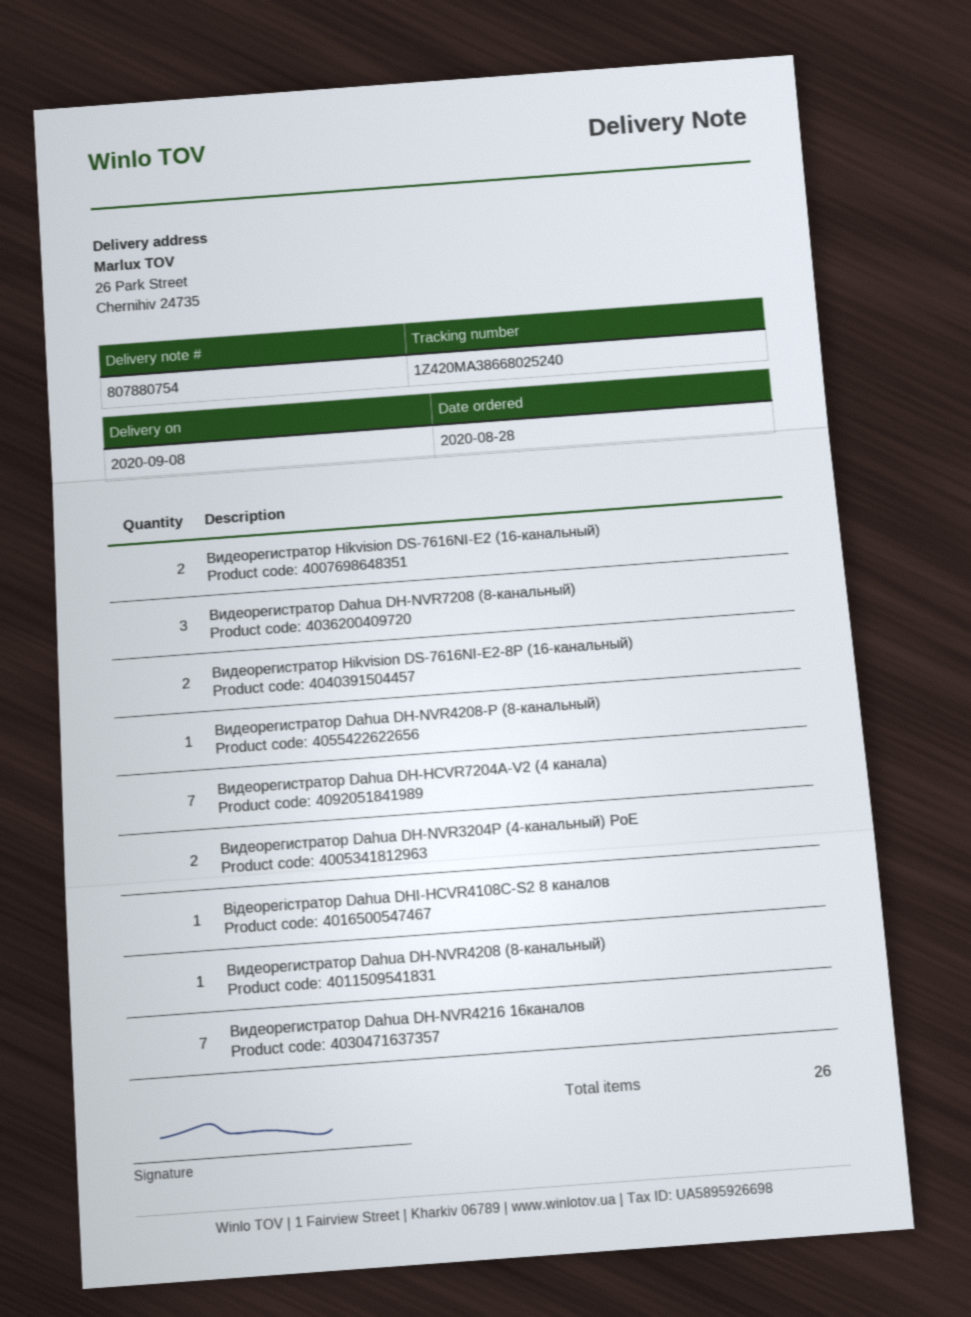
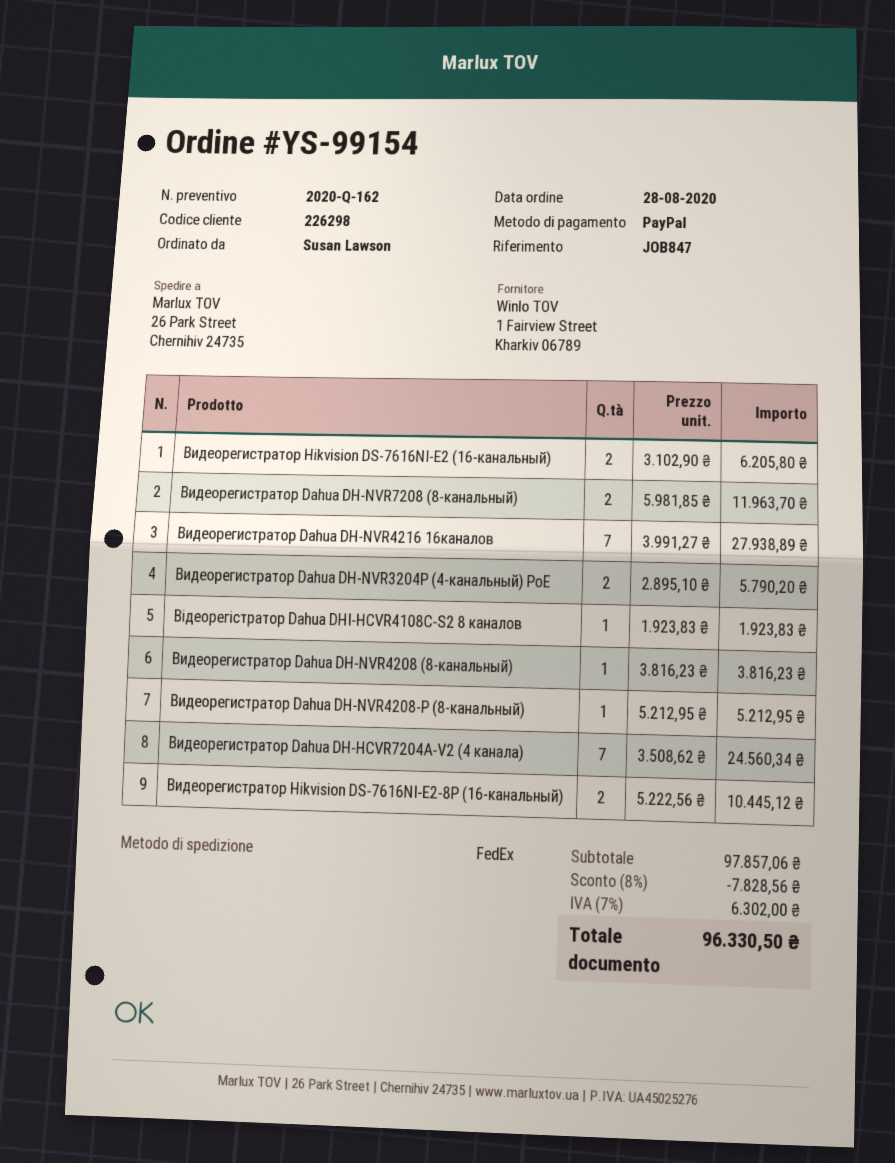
Видеорегистратор Dahua DH-NVR7208 (8-канальный): 3 -> 2

